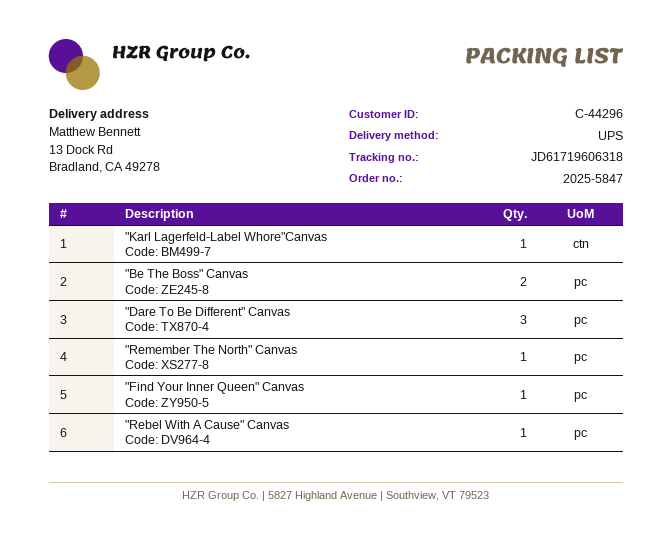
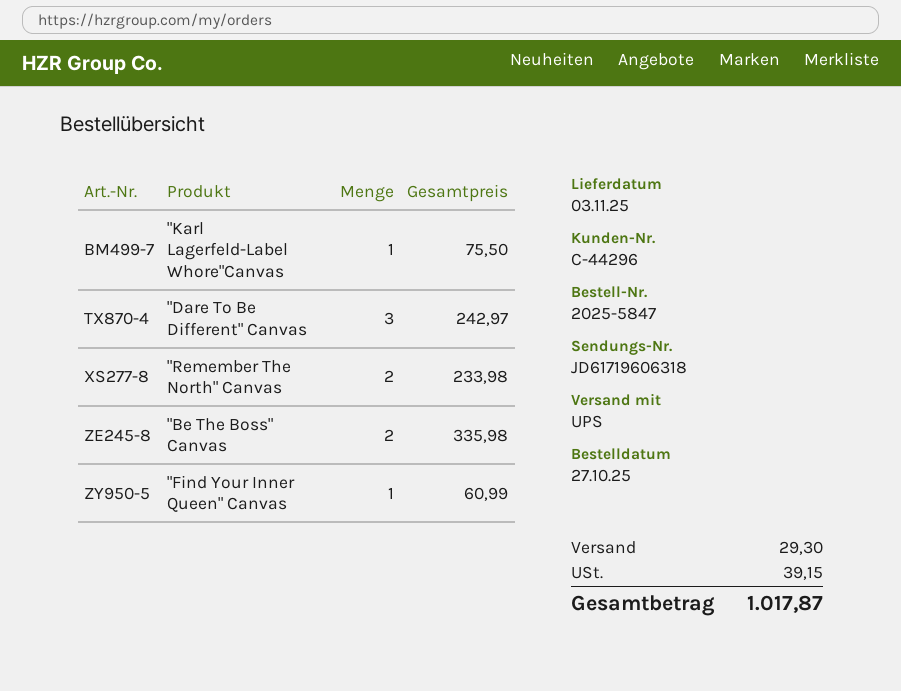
"Remember The North" Canvas: 1 -> 2
"Rebel With A Cause" Canvas: 1 -> none

